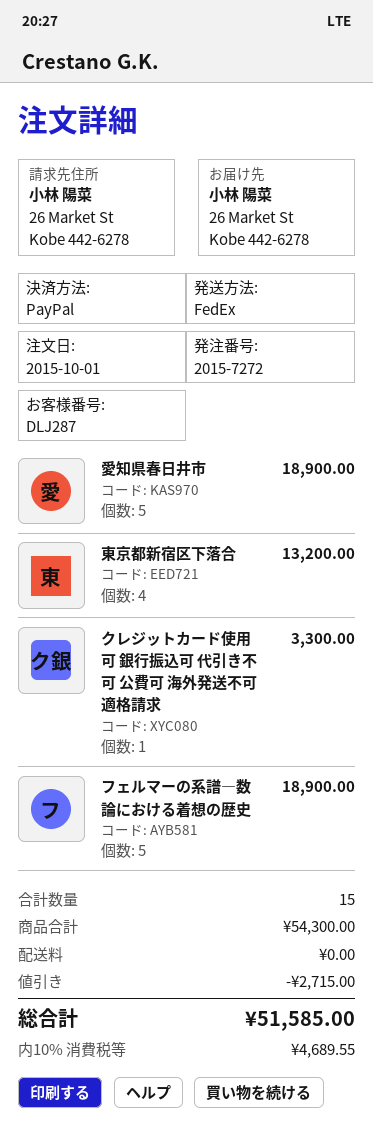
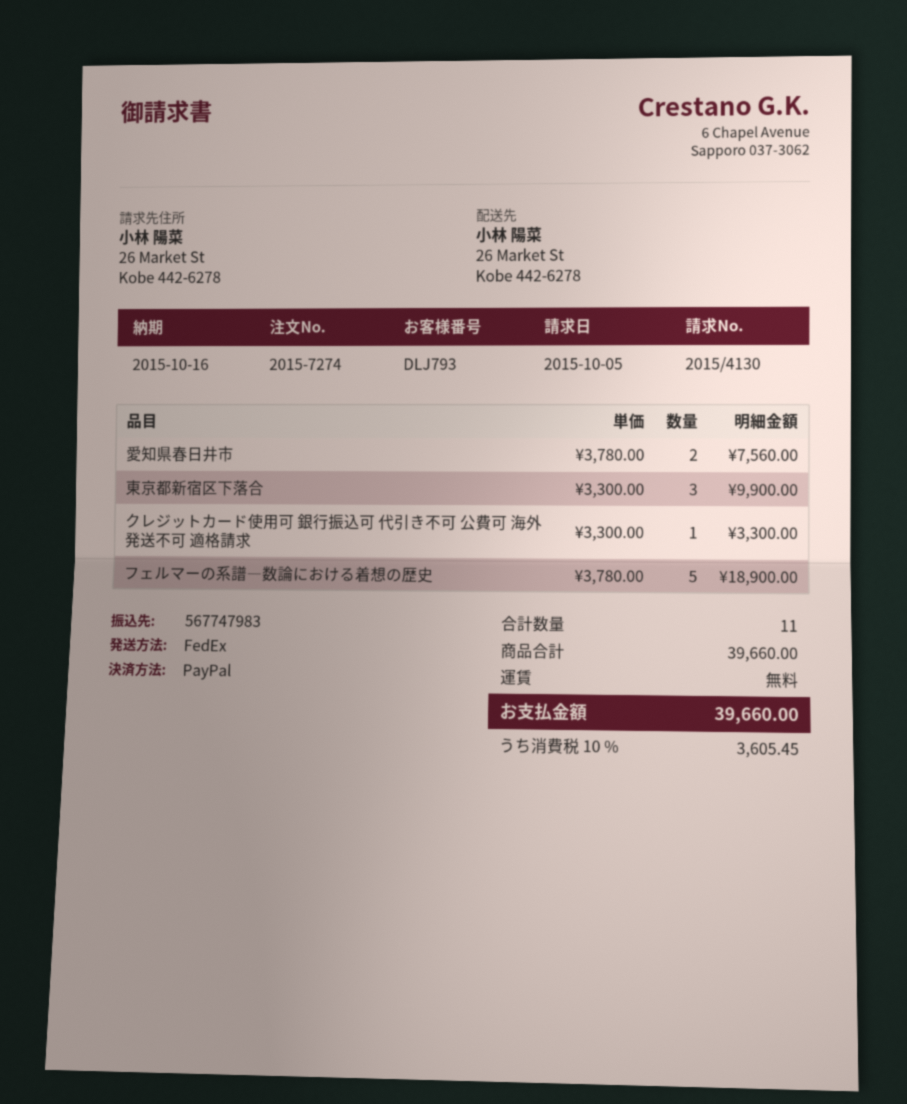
order number: 2015-7272 -> 2015-7274
customer number: DLJ287 -> DLJ793
愛知県春日井市: 5 for 18900.00 -> 2 for 7560.00
東京都新宿区下落合: 4 for 13200.00 -> 3 for 9900.00
total quantity: 15 -> 11
subtotal: 54300.00 -> 39660.00
discount: 2715.00 -> none
tax: 10% = 4689.55 -> 10% = 3605.45
total: 51585.00 -> 39660.00

